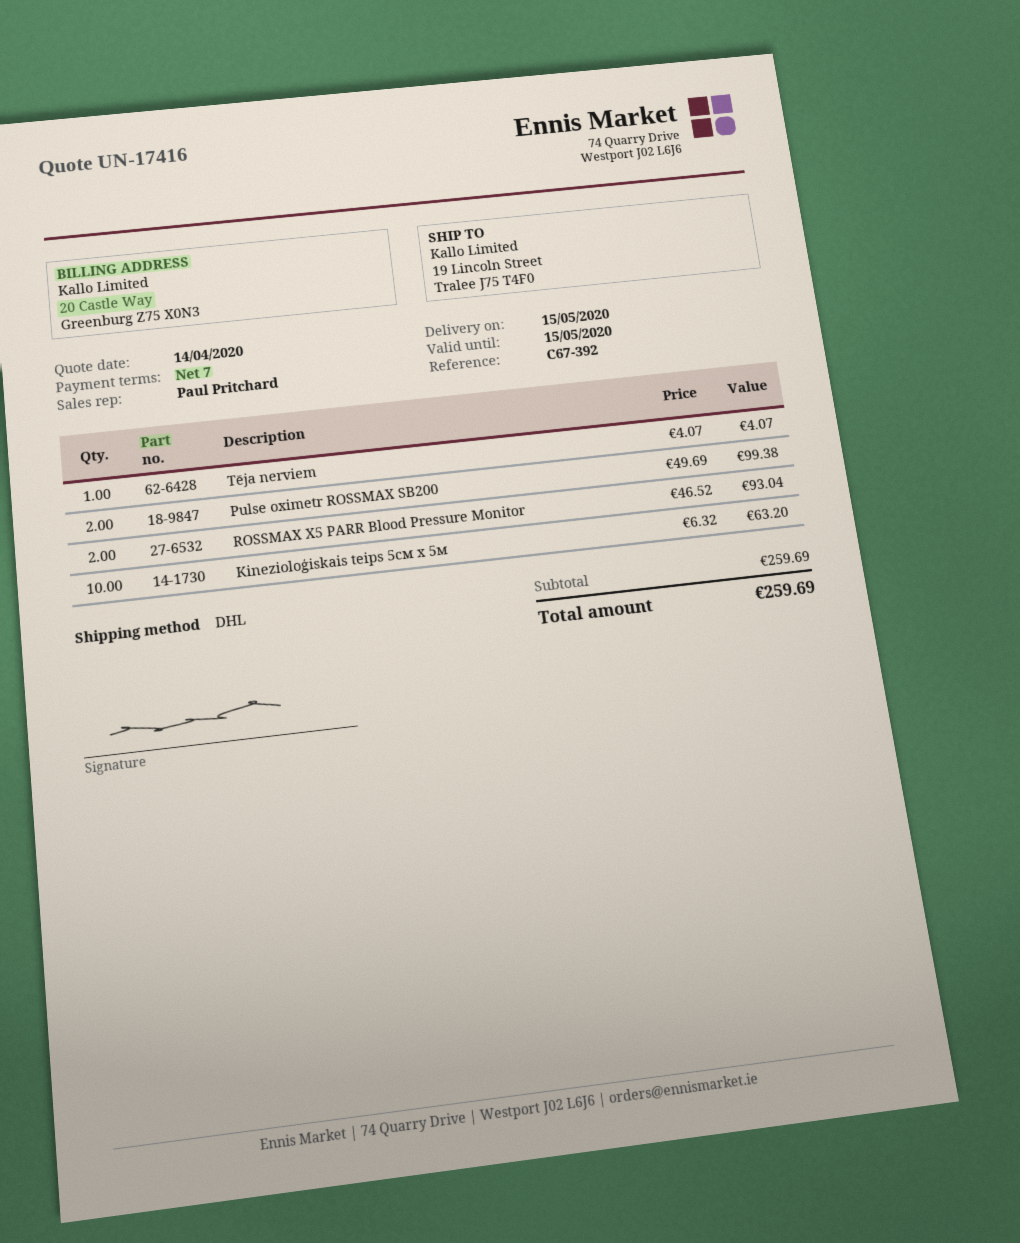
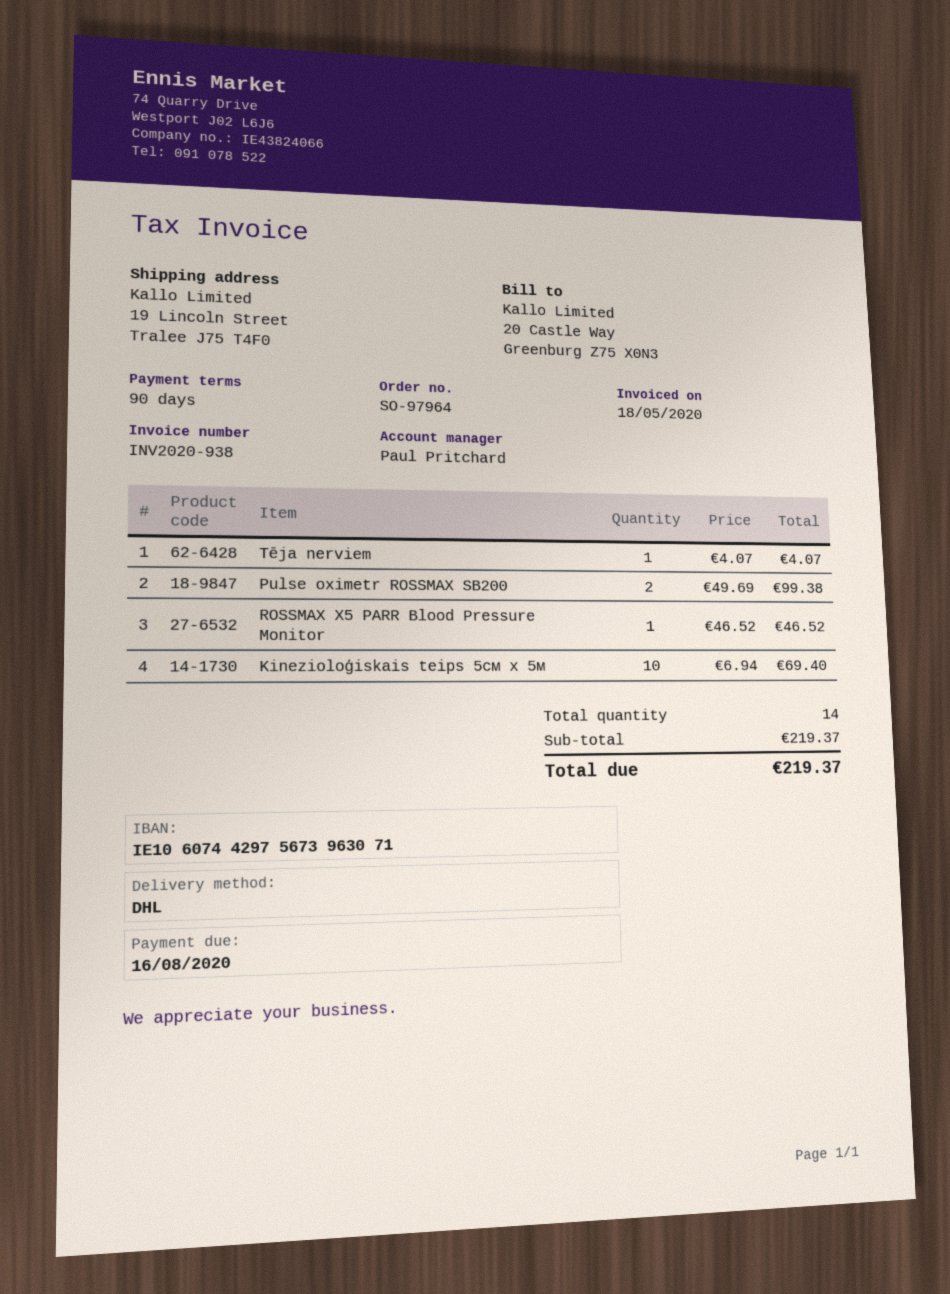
payment terms: 7 days -> 90 days
ROSSMAX X5 PARR Blood Pressure Monitor: 2 x 46.52 = 93.04 -> 1 x 46.52 = 46.52
Kinezioloģiskais teips 5см x 5м: 10 x 6.32 = 63.20 -> 10 x 6.94 = 69.40
subtotal: 259.69 -> 219.37
total: 259.69 -> 219.37

